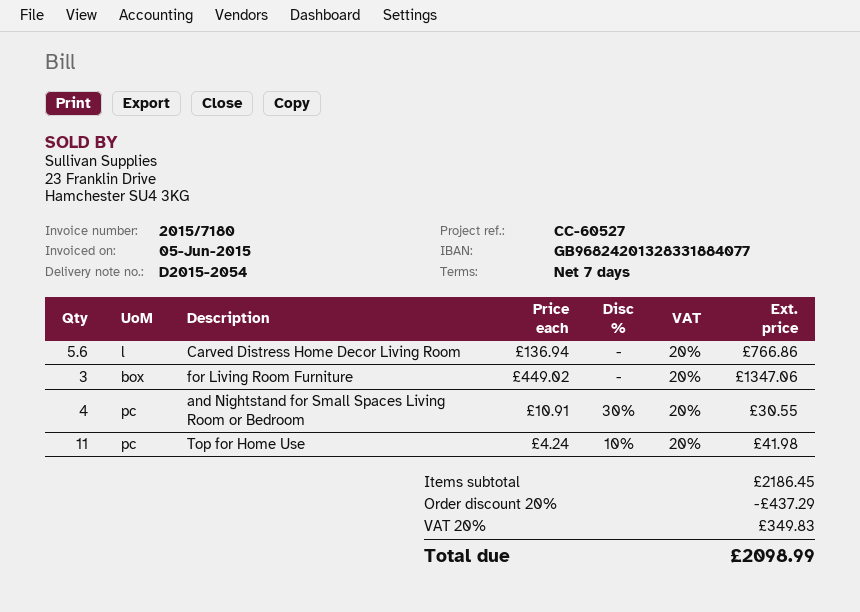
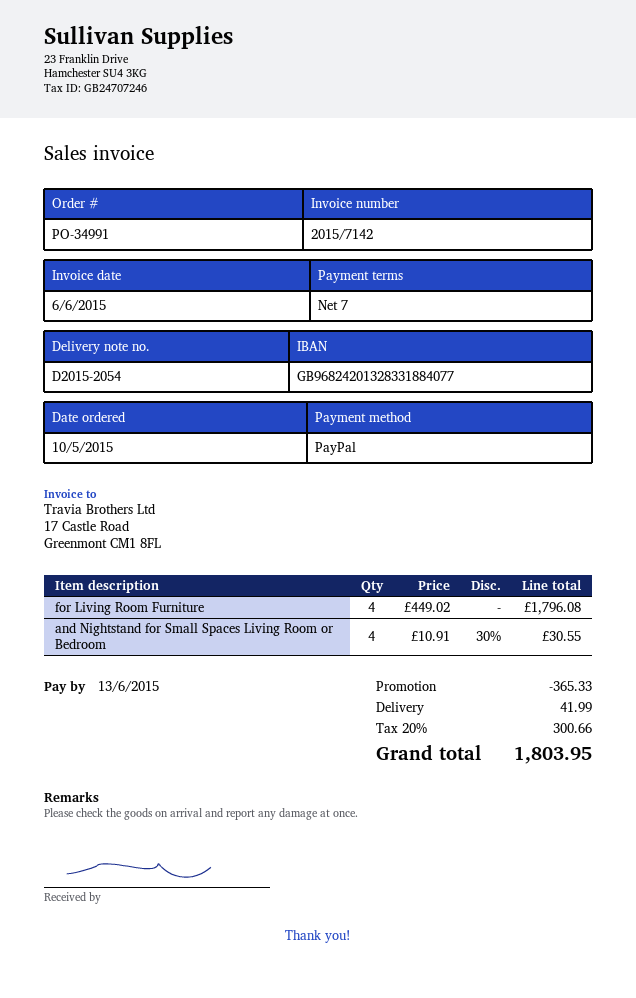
invoice number: 2015/7180 -> 2015/7142
invoice date: 2015-06-05 -> 2015-06-06
Carved Distress Home Decor Living Room: 5.6 x 136.94 = 766.86 -> none
for Living Room Furniture: 3 x 449.02 = 1347.06 -> 4 x 449.02 = 1796.08
Top for Home Use: 11 x 4.24 - 10% = 41.98 -> none
discount: 437.29 -> 365.33
shipping: none -> 41.99
tax: 20% = 349.83 -> 20% = 300.66
total: 2098.99 -> 1803.95

